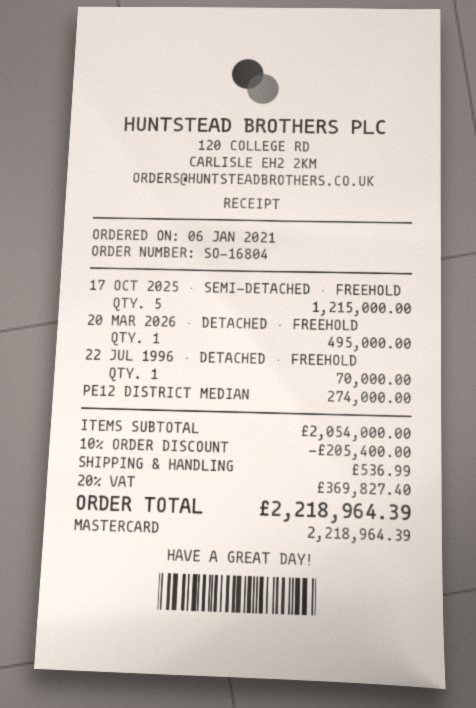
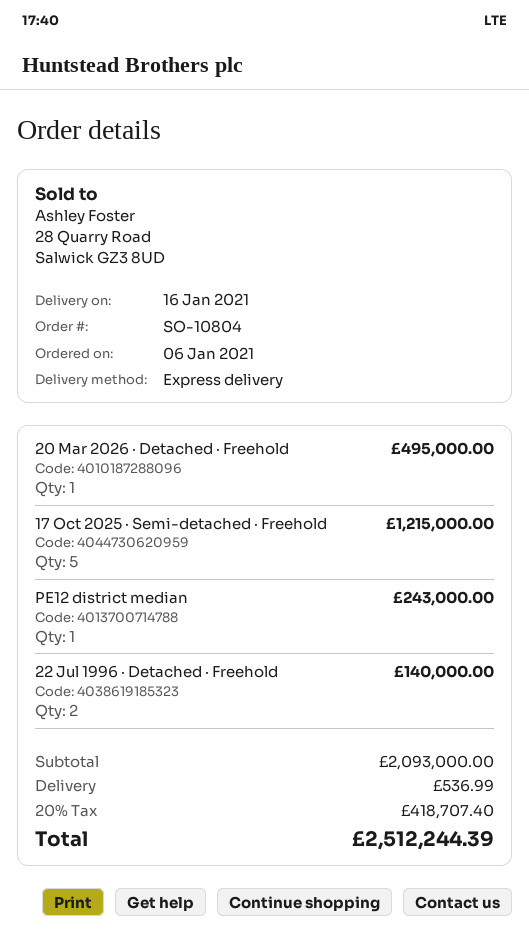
order number: SO-16804 -> SO-10804
22 JUL 1996 · DETACHED · FREEHOLD: 1 for 70000.00 -> 2 for 140000.00
PE12 DISTRICT MEDIAN: 1 for 274000.00 -> 1 for 243000.00
subtotal: 2054000.00 -> 2093000.00
discount: 10% = 205400.00 -> none
tax: 20% = 369827.40 -> 20% = 418707.40
total: 2218964.39 -> 2512244.39

